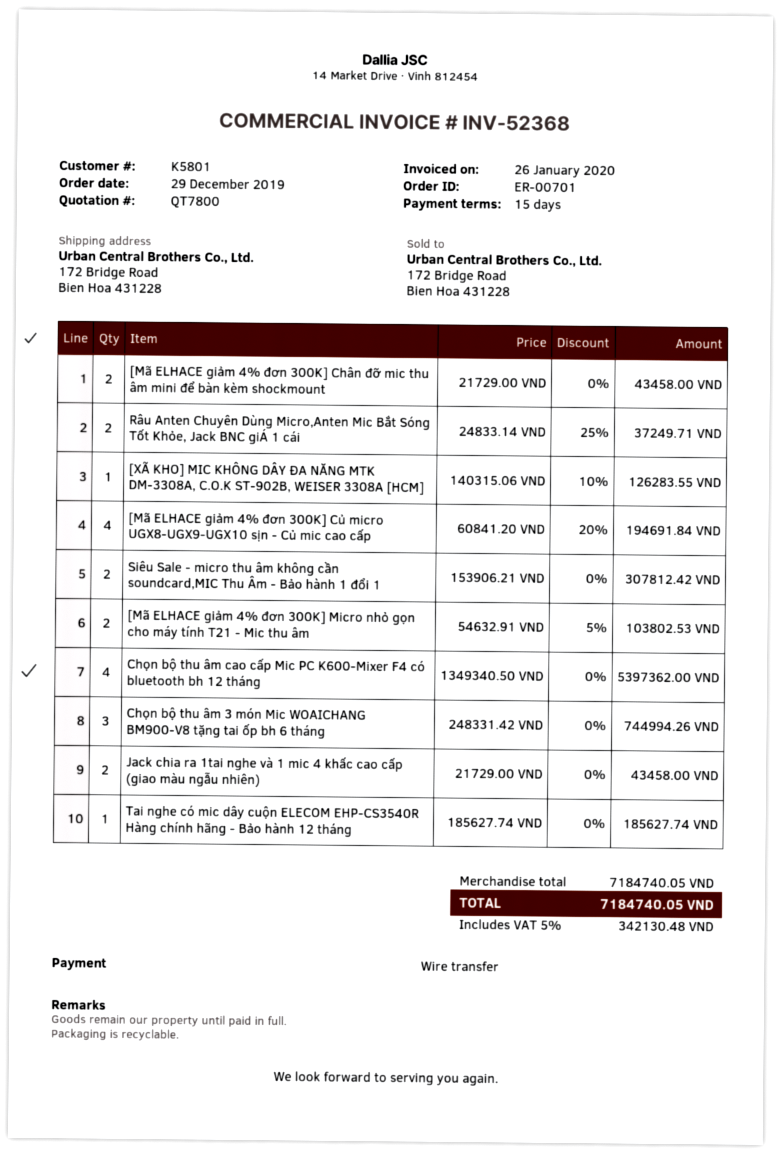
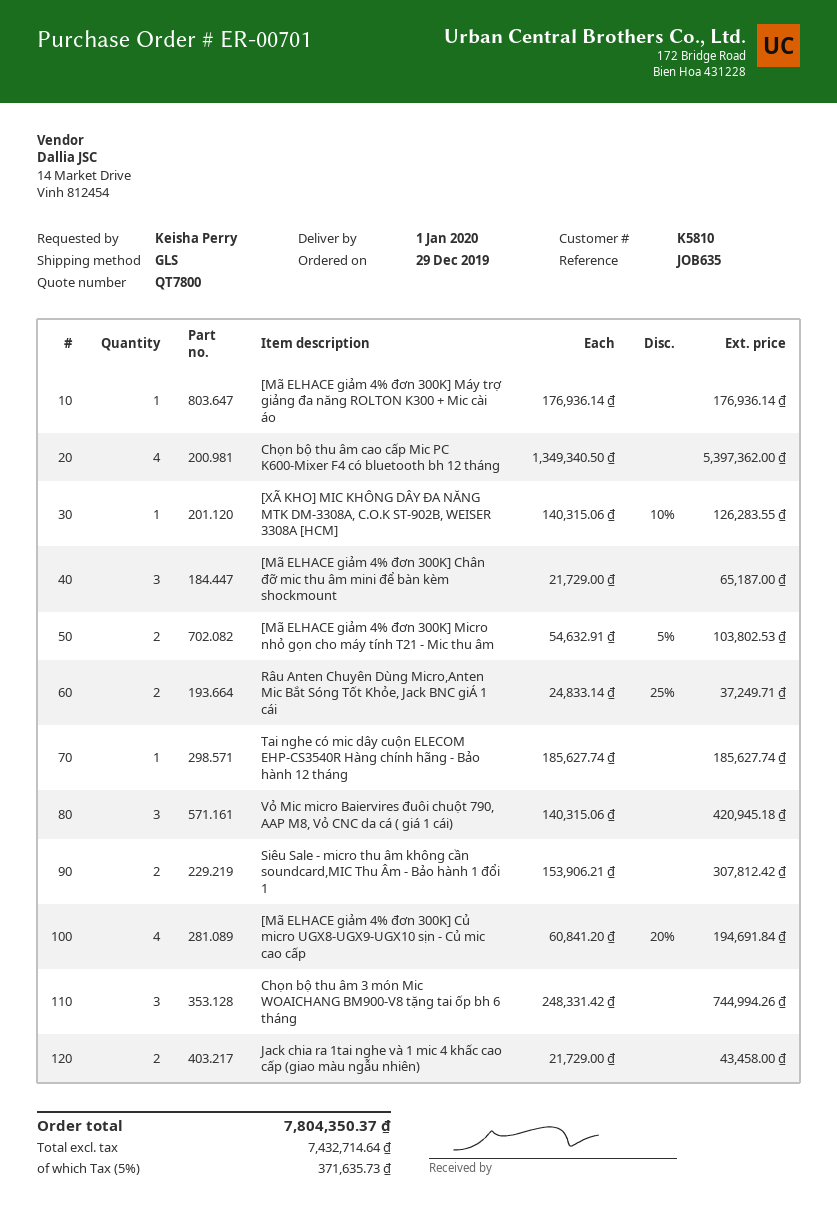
customer number: K5801 -> K5810
[Mã ELHACE giảm 4% đơn 300K] Chân đỡ mic thu âm mini để bàn kèm shockmount: 2 x 21729.00 = 43458.00 -> 3 x 21729.00 = 65187.00
[Mã ELHACE giảm 4% đơn 300K] Máy trợ giảng đa năng ROLTON K300 + Mic cài áo: none -> 1 x 176936.14 = 176936.14
Vỏ Mic micro Baiervires đuôi chuột 790, AAP M8, Vỏ CNC da cá ( giá 1 cái): none -> 3 x 140315.06 = 420945.18
tax: 5% = 342130.48 -> 5% = 371635.73
total: 7184740.05 -> 7804350.37

